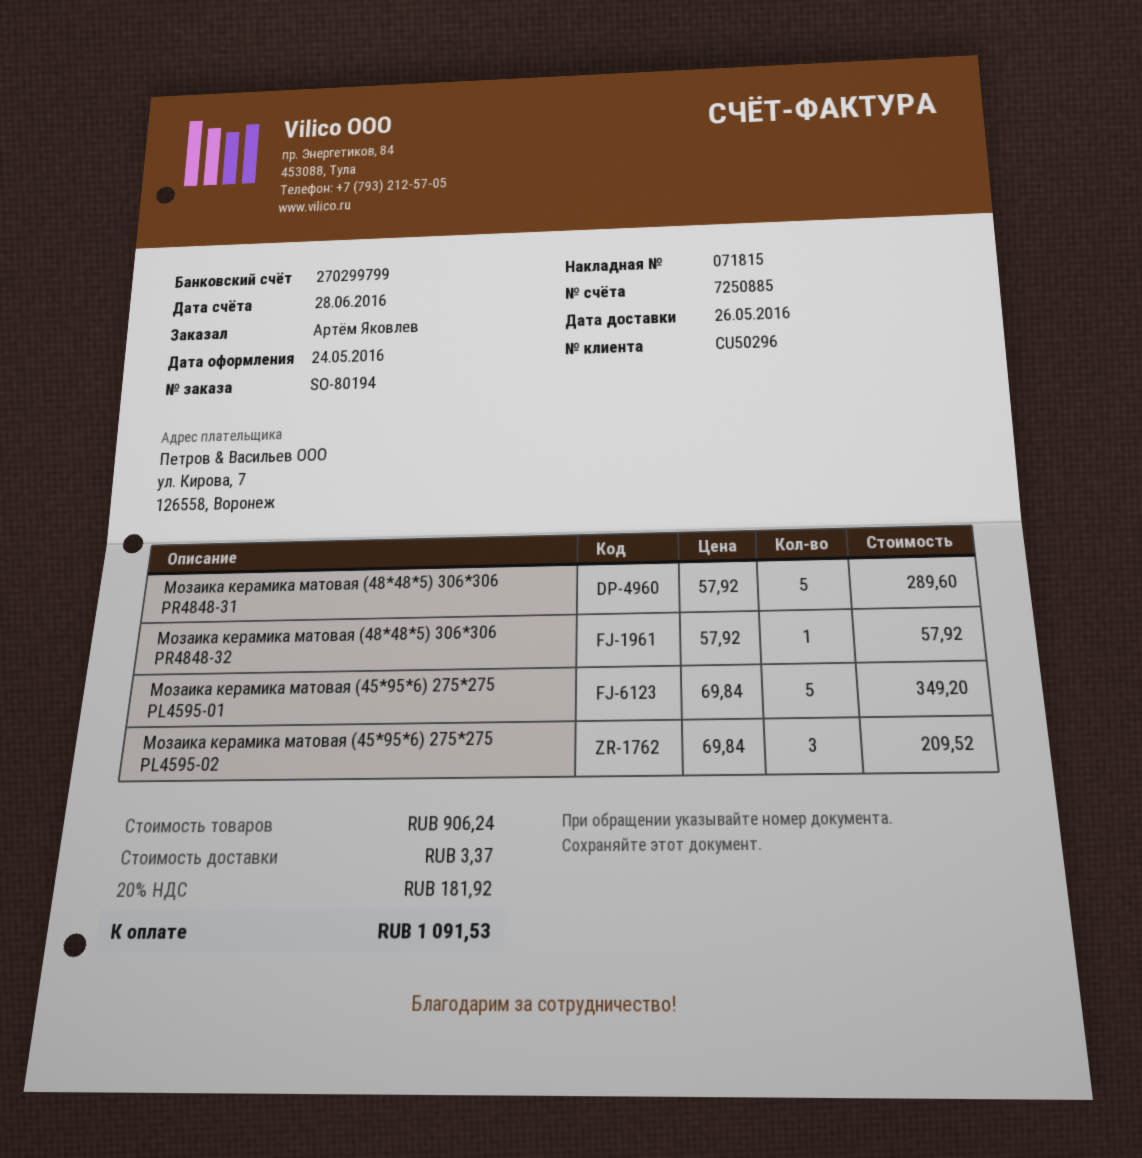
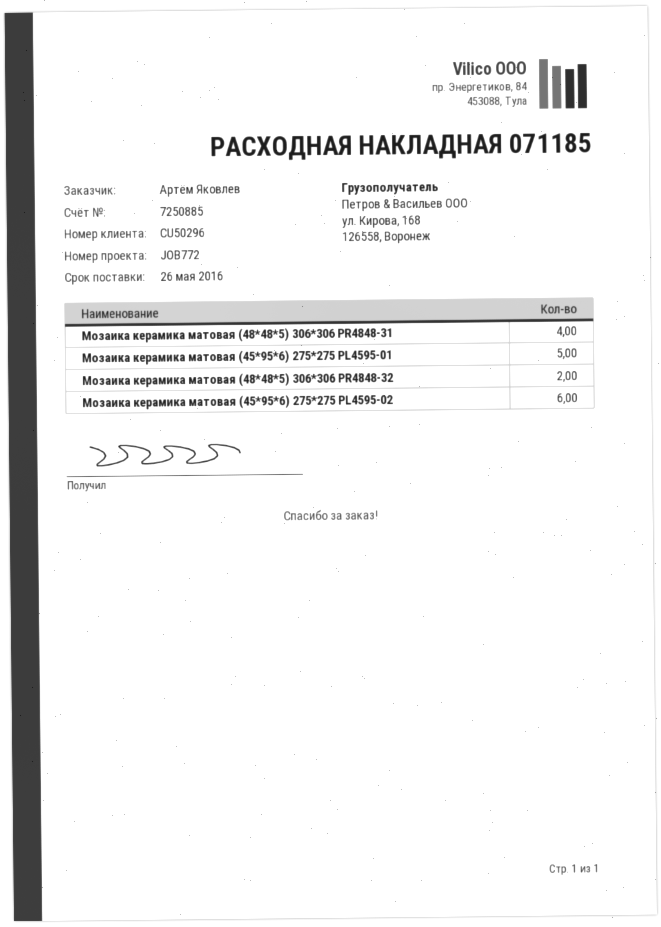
delivery note number: 071815 -> 071185
Мозаика керамика матовая (48*48*5) 306*306 PR4848-31: 5 -> 4
Мозаика керамика матовая (48*48*5) 306*306 PR4848-32: 1 -> 2
Мозаика керамика матовая (45*95*6) 275*275 PL4595-02: 3 -> 6

